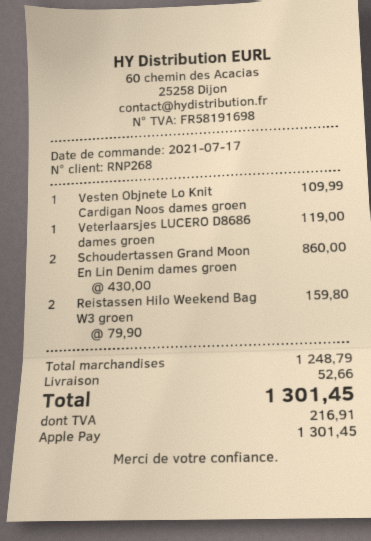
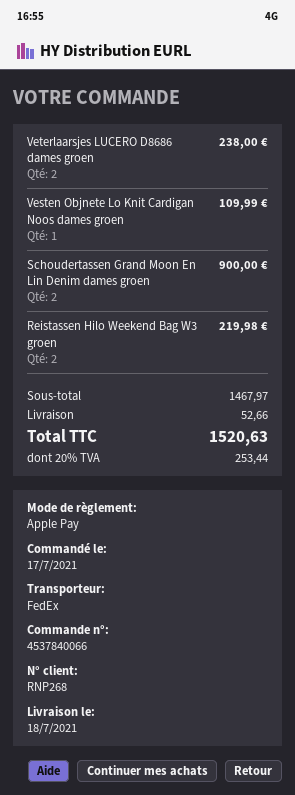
Veterlaarsjes LUCERO D8686 dames groen: 1 for 119.00 -> 2 for 238.00
Schoudertassen Grand Moon En Lin Denim dames groen: 2 for 860.00 -> 2 for 900.00
Reistassen Hilo Weekend Bag W3 groen: 2 for 159.80 -> 2 for 219.98
subtotal: 1248.79 -> 1467.97
tax: 216.91 -> 253.44
total: 1301.45 -> 1520.63

